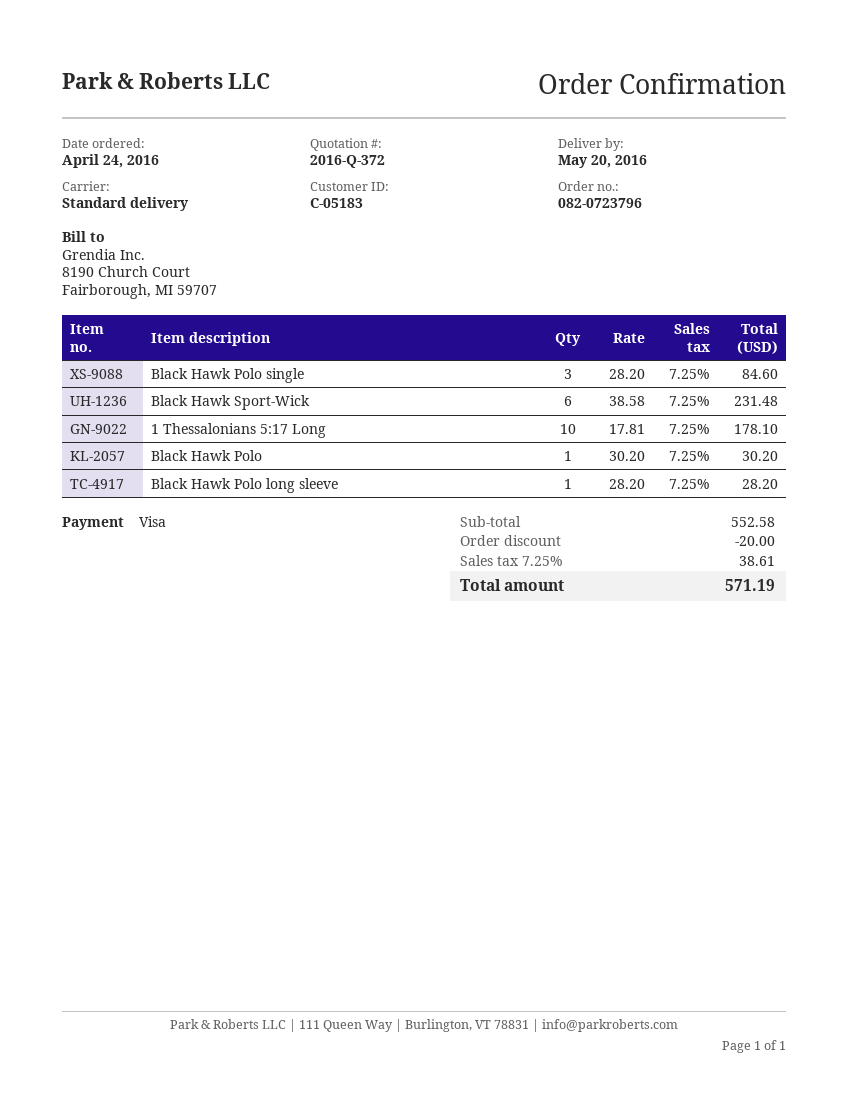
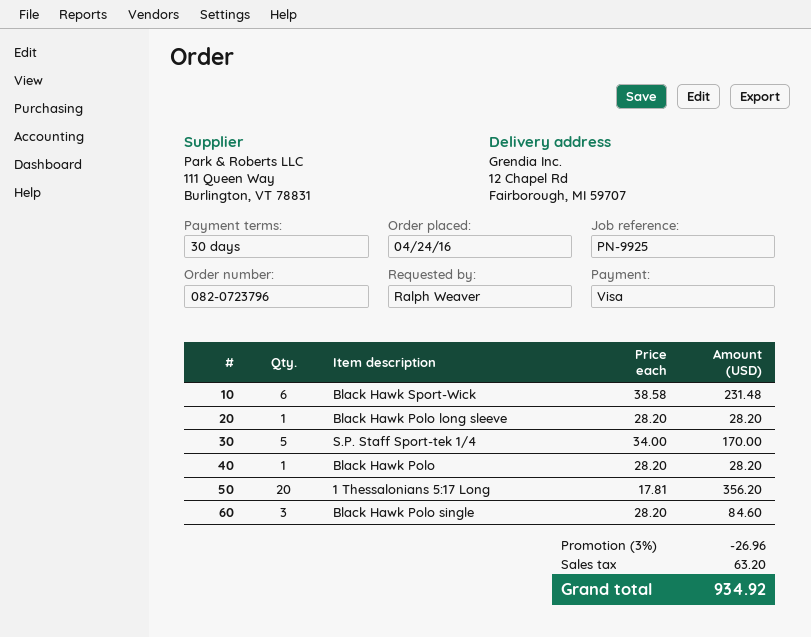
1 Thessalonians 5:17 Long: 10 x 17.81 = 178.10 -> 20 x 17.81 = 356.20
Black Hawk Polo: 1 x 30.20 = 30.20 -> 1 x 28.20 = 28.20
S.P. Staff Sport-tek 1/4: none -> 5 x 34.00 = 170.00
discount: 20.00 -> 26.96
tax: 38.61 -> 63.20
total: 571.19 -> 934.92

